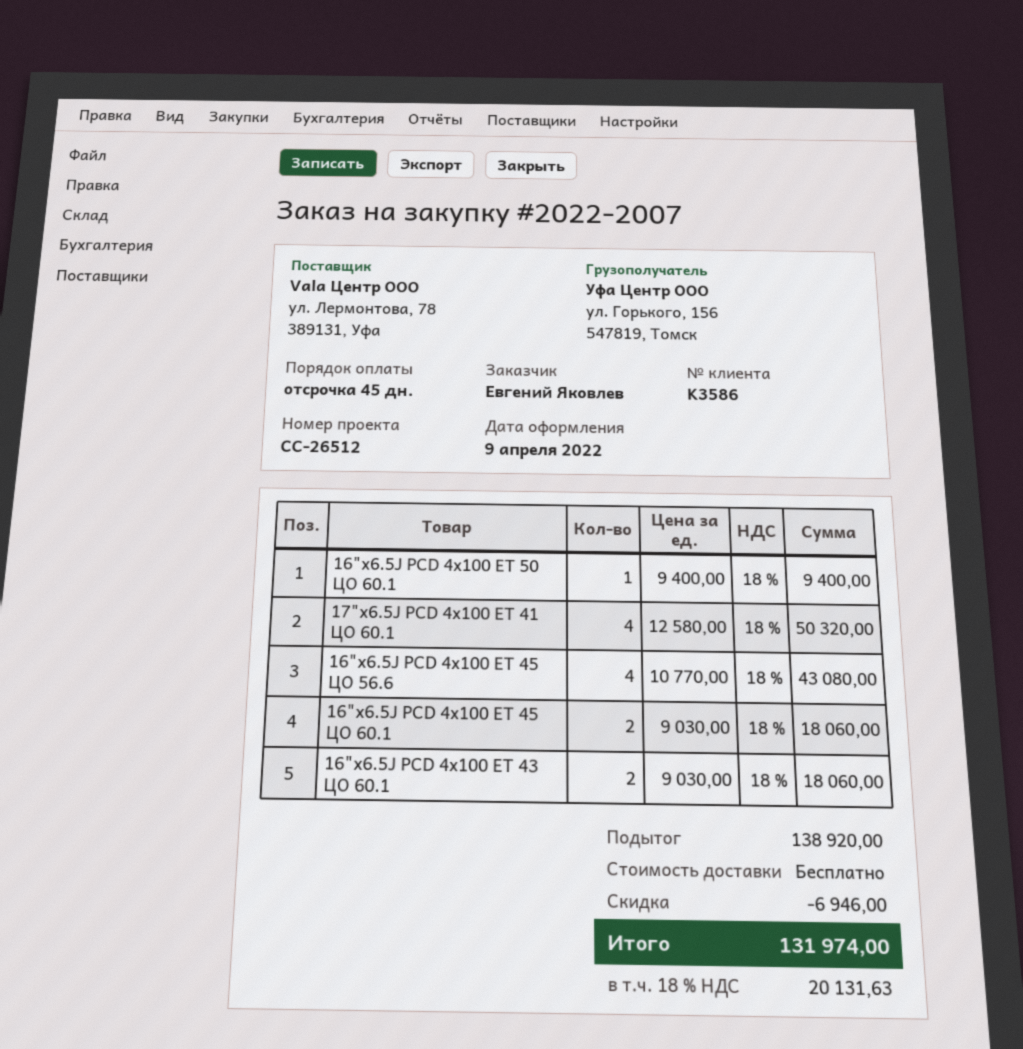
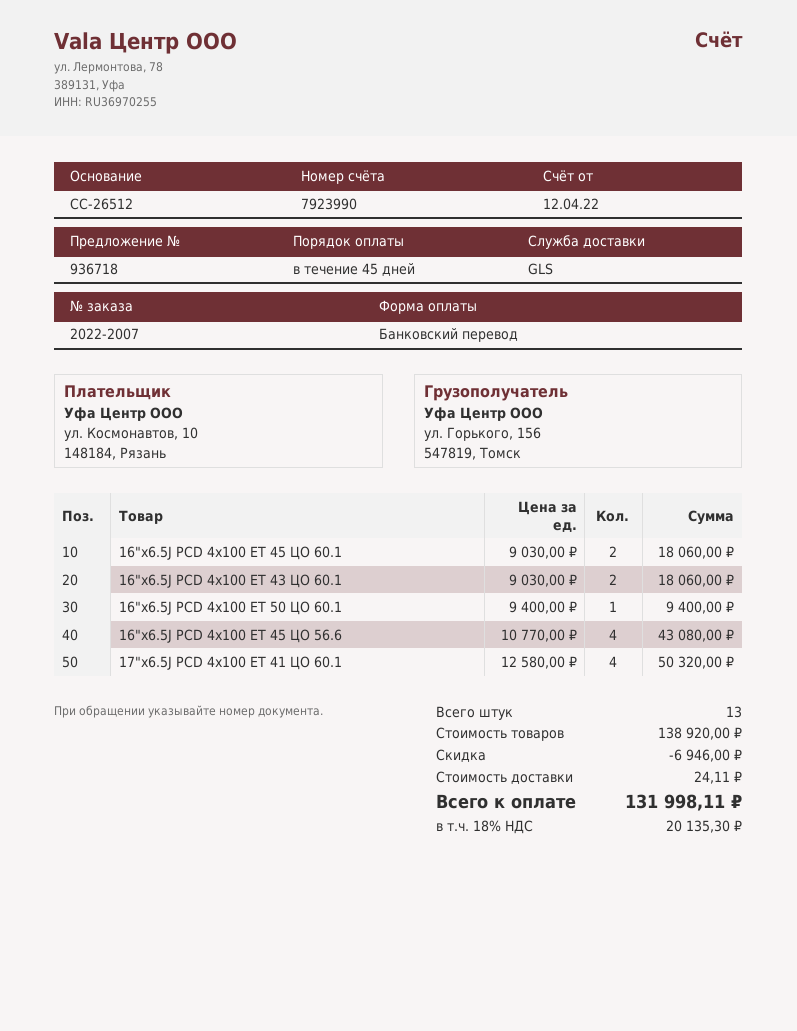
shipping: 0.00 -> 24.11
tax: 18% = 20131.63 -> 18% = 20135.30
total: 131974.00 -> 131998.11

